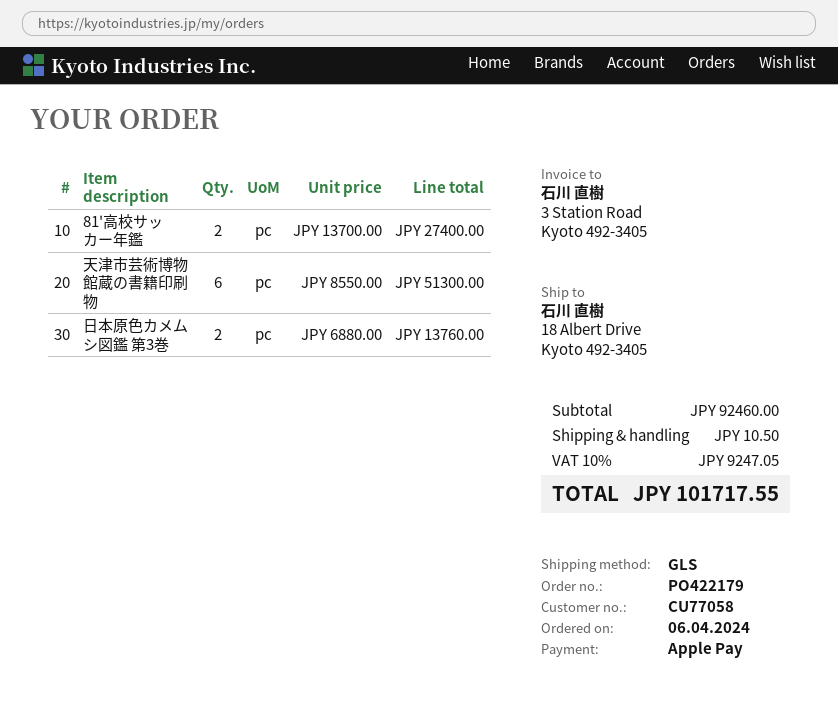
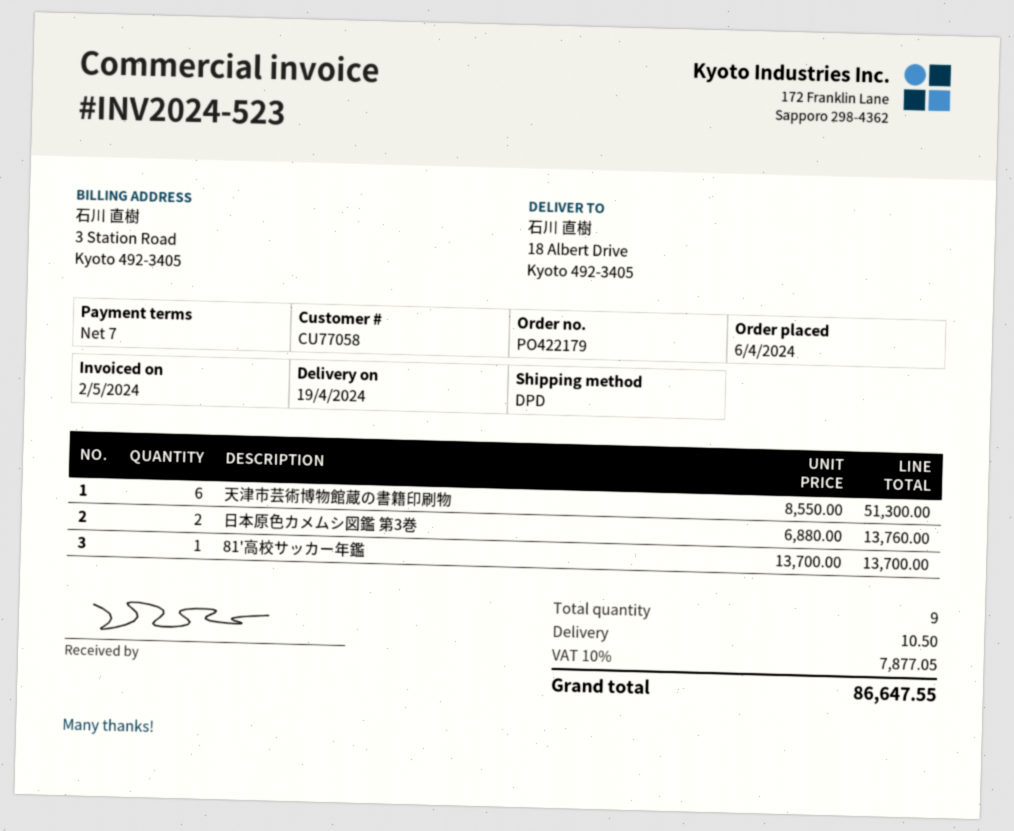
shipping method: GLS -> DPD
81'高校サッカー年鑑: 2 x 13700.00 = 27400.00 -> 1 x 13700.00 = 13700.00
tax: 10% = 9247.05 -> 10% = 7877.05
total: 101717.55 -> 86647.55

